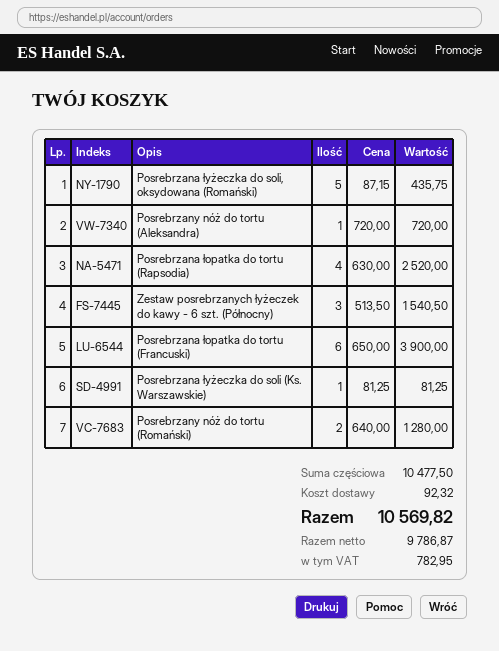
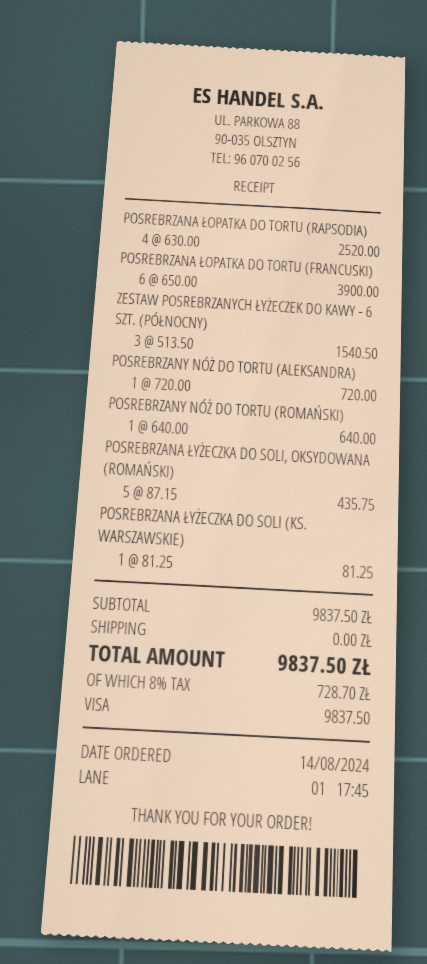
Posrebrzany nóż do tortu (Romański): 2 x 640.00 = 1280.00 -> 1 x 640.00 = 640.00
subtotal: 10477.50 -> 9837.50
shipping: 92.32 -> 0.00
tax: 782.95 -> 728.70
total: 10569.82 -> 9837.50

